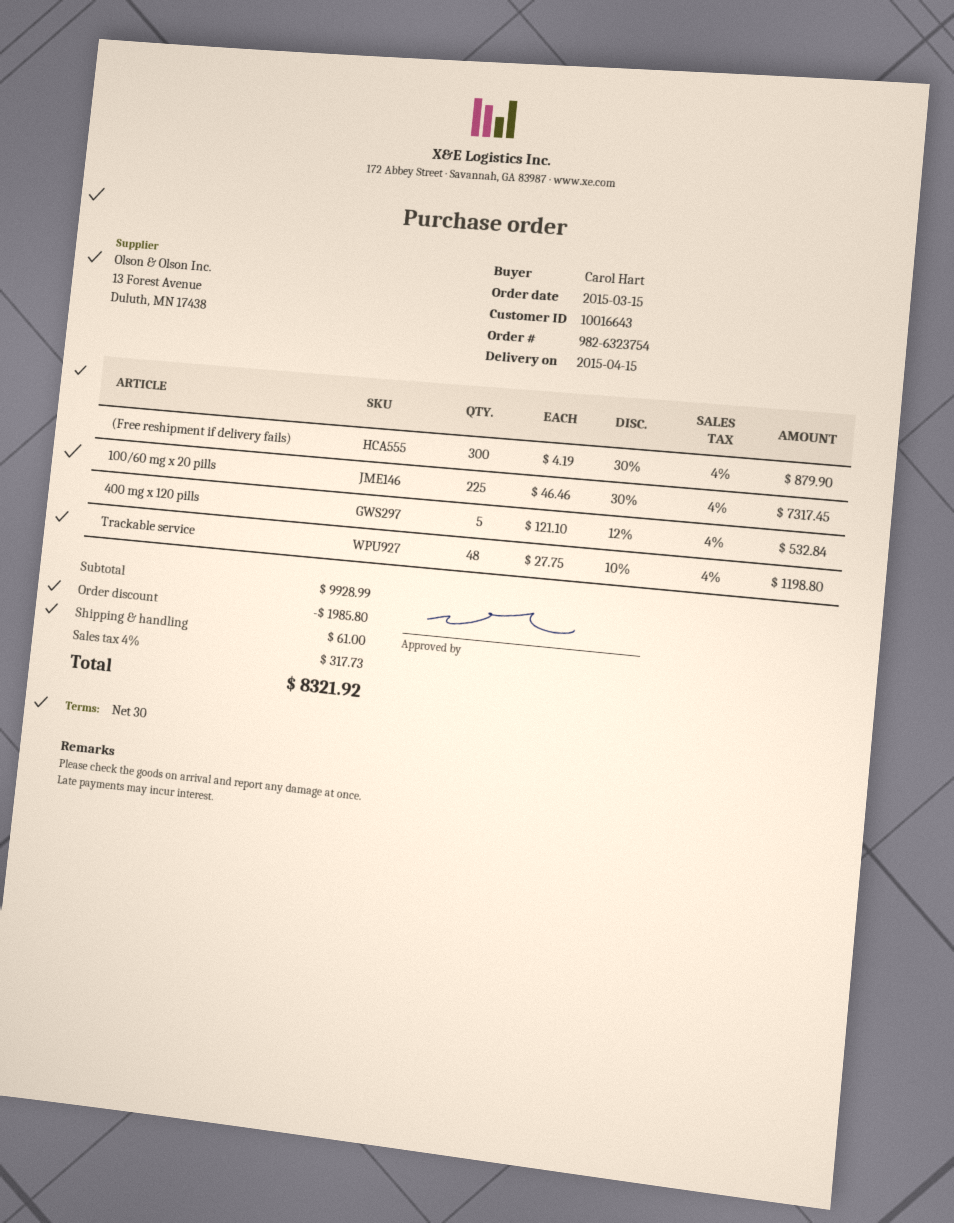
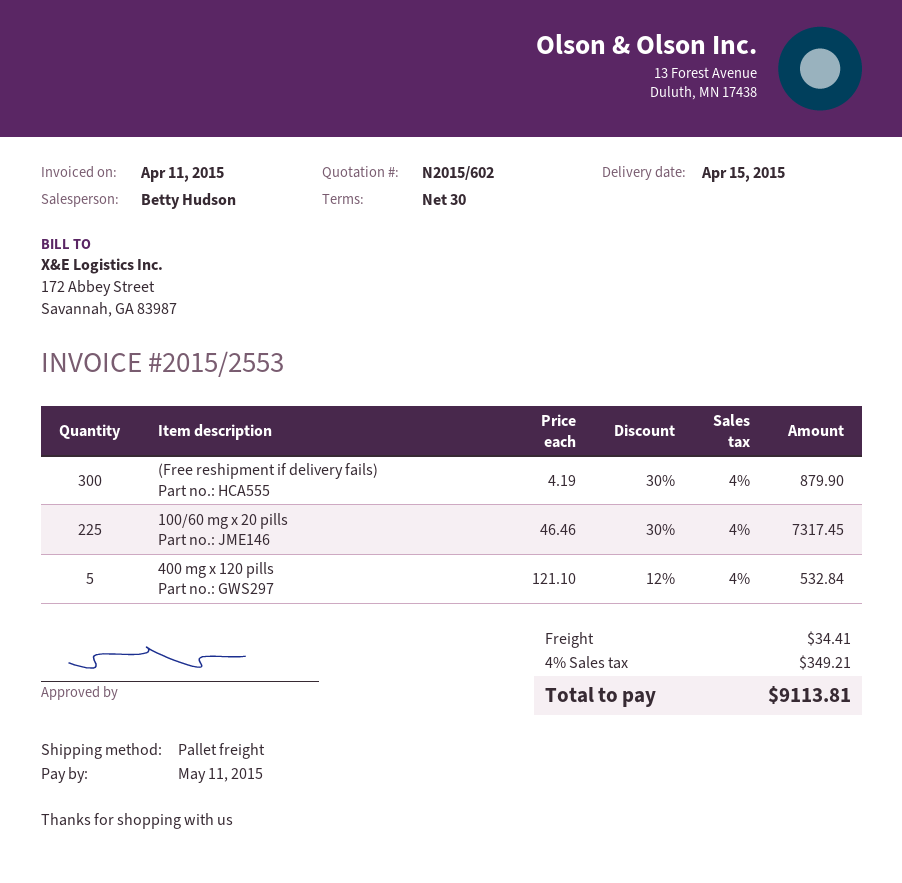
Trackable service: 48 x 27.75 - 10% = 1198.80 -> none
discount: 1985.80 -> none
shipping: 61.00 -> 34.41
tax: 4% = 317.73 -> 4% = 349.21
total: 8321.92 -> 9113.81

